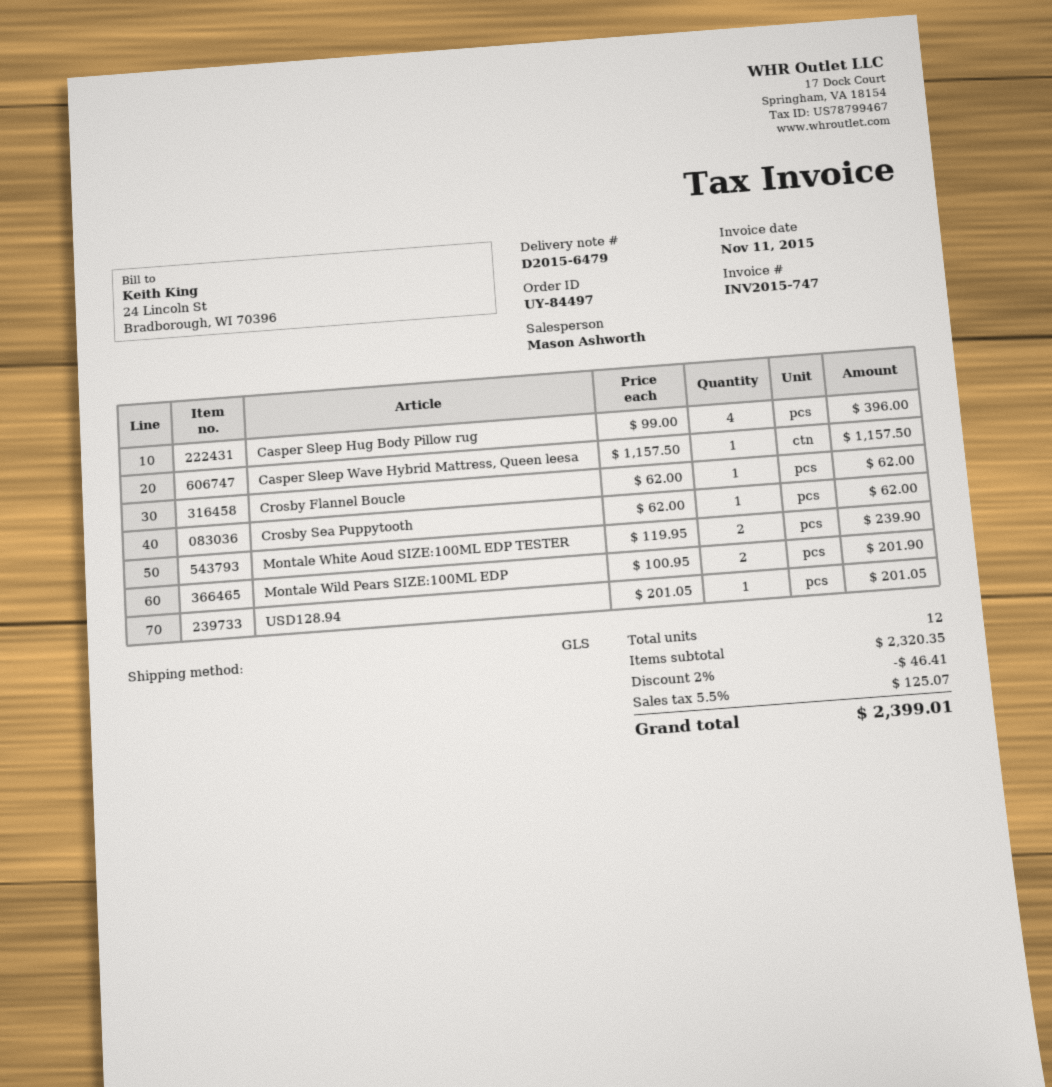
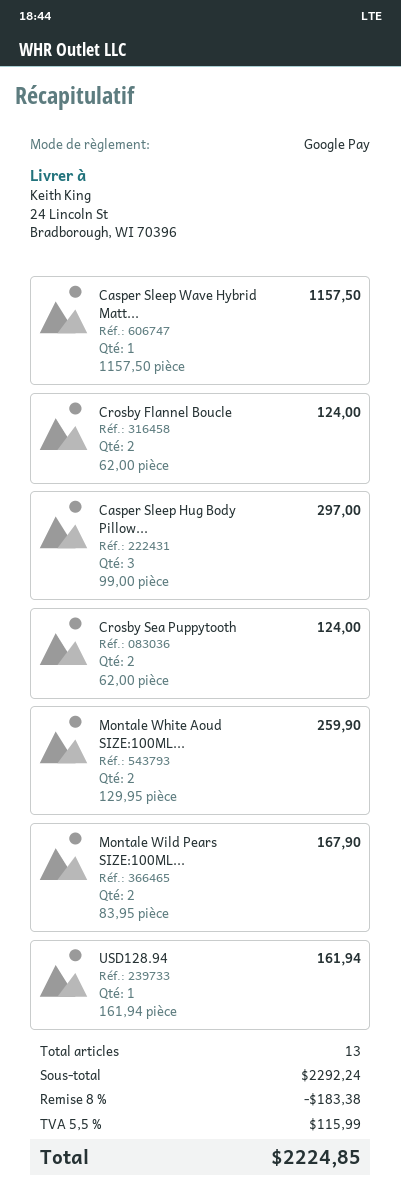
Casper Sleep Hug Body Pillow rug: 4 x 99.00 = 396.00 -> 3 x 99.00 = 297.00
Crosby Flannel Boucle: 1 x 62.00 = 62.00 -> 2 x 62.00 = 124.00
Crosby Sea Puppytooth: 1 x 62.00 = 62.00 -> 2 x 62.00 = 124.00
Montale White Aoud SIZE:100ML EDP TESTER: 2 x 119.95 = 239.90 -> 2 x 129.95 = 259.90
Montale Wild Pears SIZE:100ML EDP: 2 x 100.95 = 201.90 -> 2 x 83.95 = 167.90
USD128.94: 1 x 201.05 = 201.05 -> 1 x 161.94 = 161.94
total quantity: 12 -> 13
subtotal: 2320.35 -> 2292.24
discount: 2% = 46.41 -> 8% = 183.38
tax: 5.5% = 125.07 -> 5.5% = 115.99
total: 2399.01 -> 2224.85

